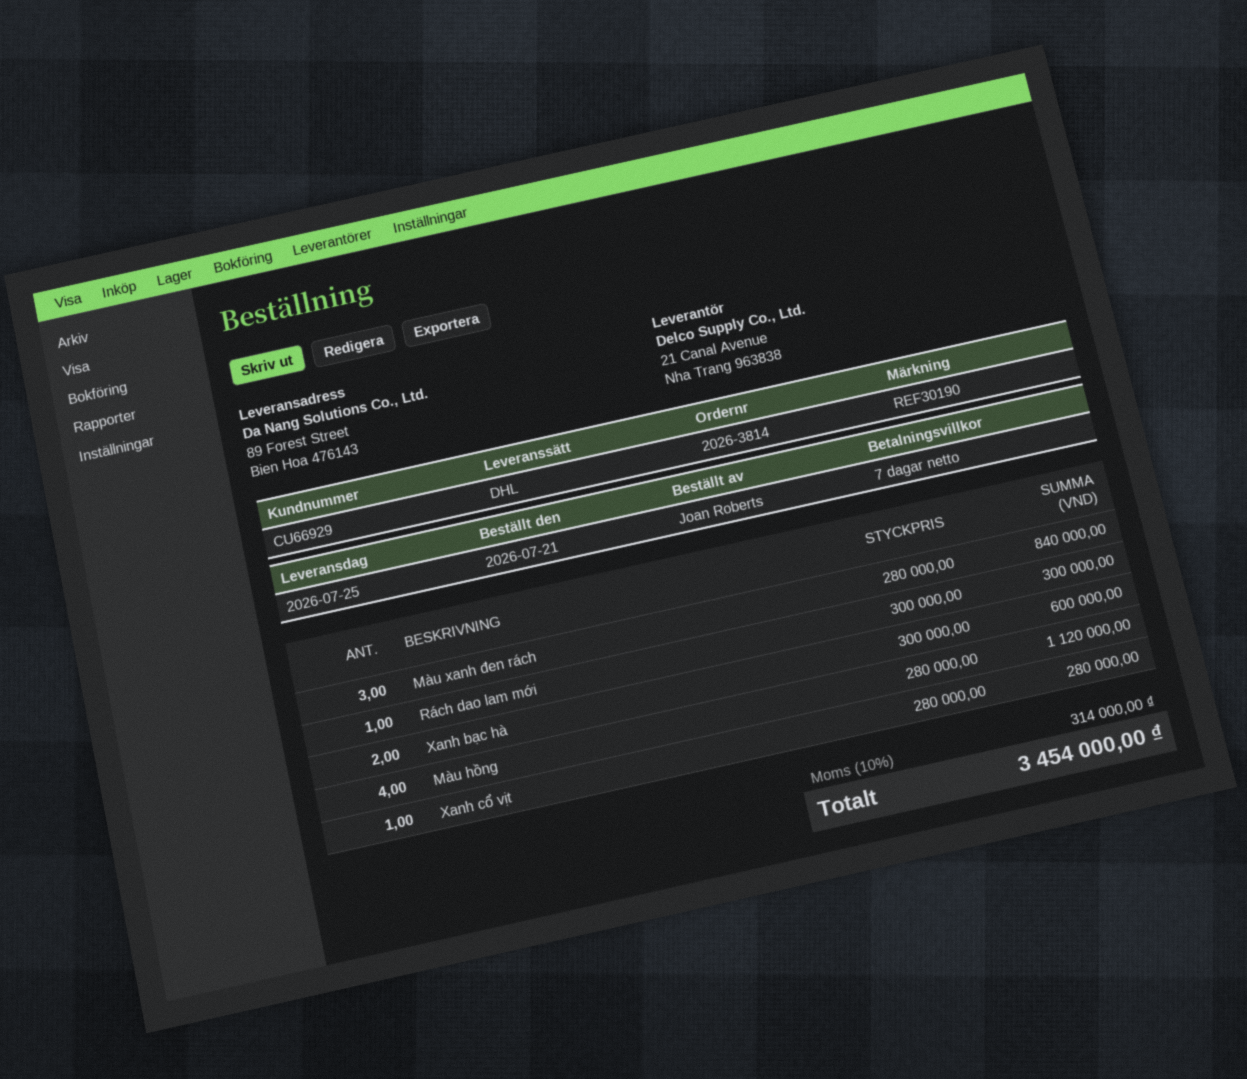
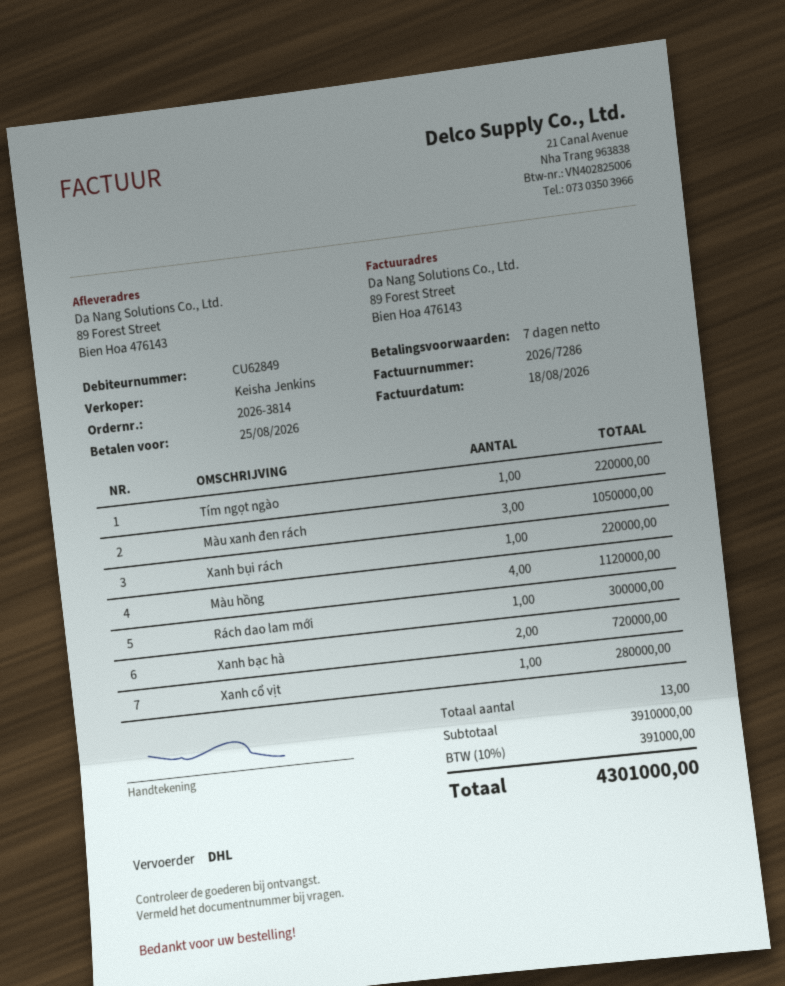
customer number: CU66929 -> CU62849
Màu xanh đen rách: 3 for 840000.00 -> 3 for 1050000.00
Xanh bạc hà: 2 for 600000.00 -> 2 for 720000.00
Tím ngọt ngào: none -> 1 for 220000.00
Xanh bụi rách: none -> 1 for 220000.00
tax: 10% = 314000.00 -> 10% = 391000.00
total: 3454000.00 -> 4301000.00

